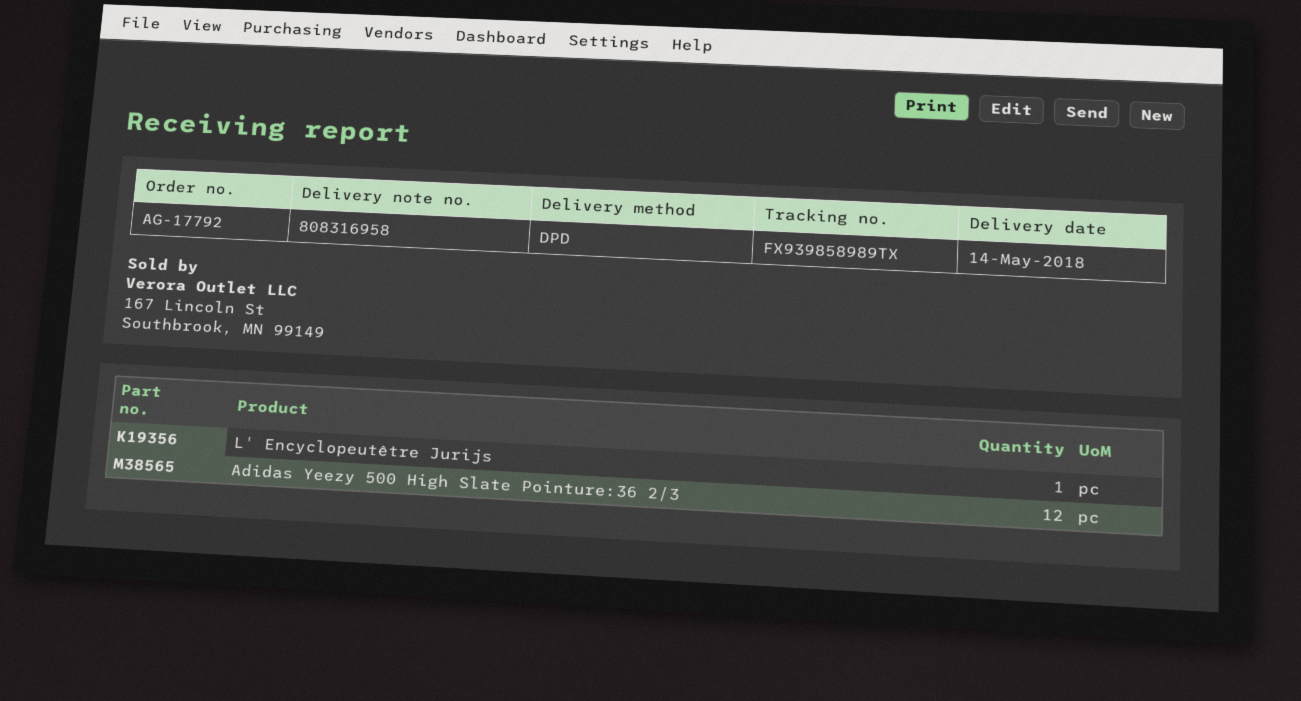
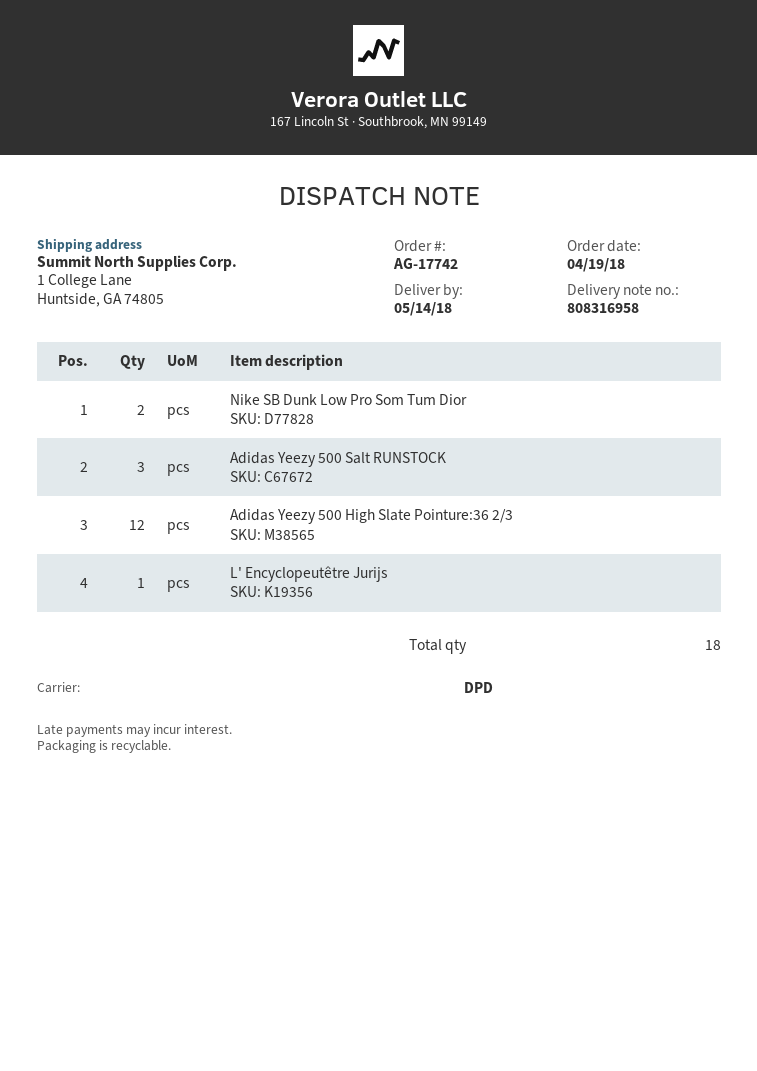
order number: AG-17792 -> AG-17742
Nike SB Dunk Low Pro Som Tum Dior: none -> 2
Adidas Yeezy 500 Salt RUNSTOCK: none -> 3

